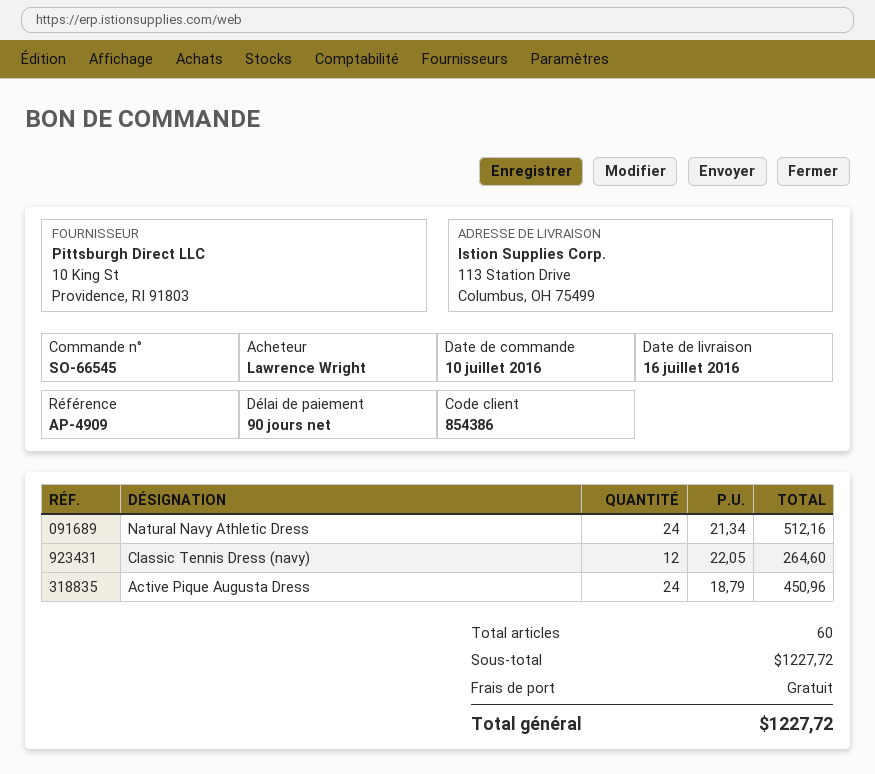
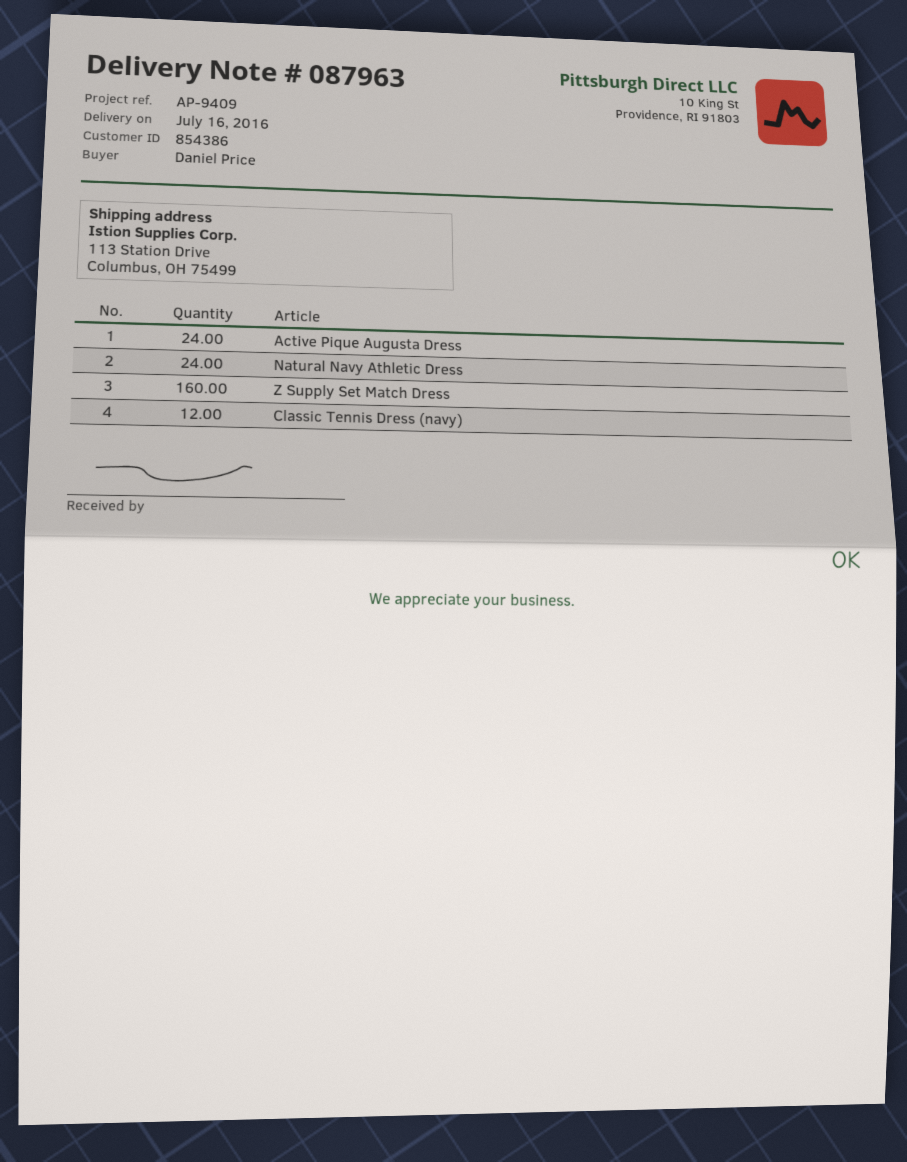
reference: AP-4909 -> AP-9409
ordered by: Lawrence Wright -> Daniel Price
Z Supply Set Match Dress: none -> 160

